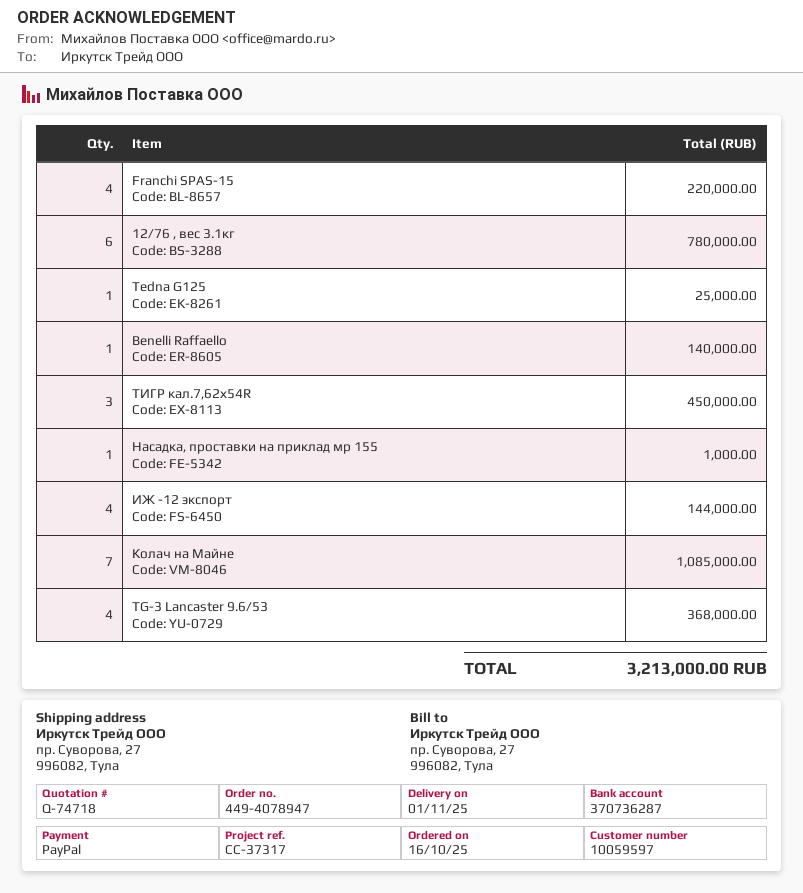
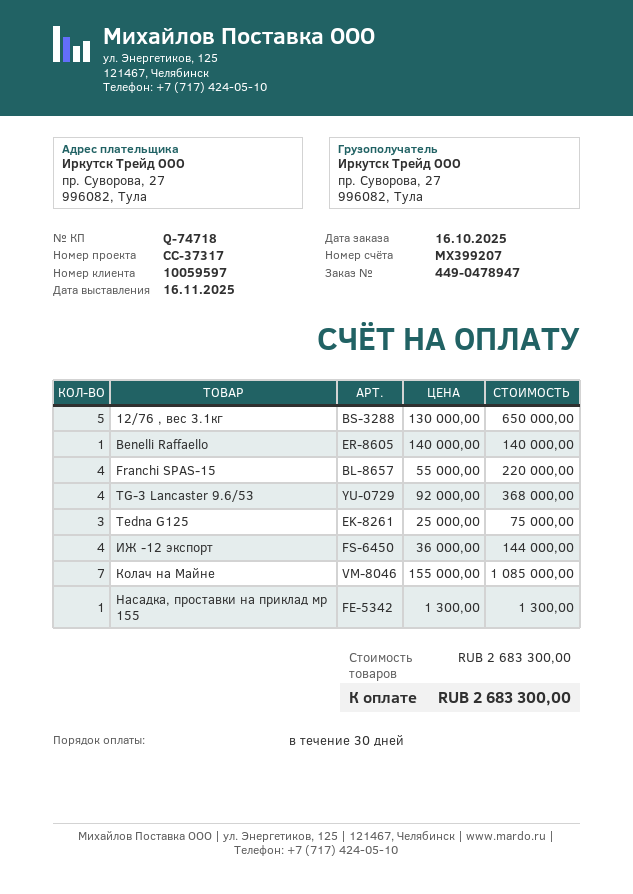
order number: 449-4078947 -> 449-0478947
12/76 , вес 3.1кг: 6 for 780000.00 -> 5 for 650000.00
Tedna G125: 1 for 25000.00 -> 3 for 75000.00
ТИГР кал.7,62х54R: 3 for 450000.00 -> none
Насадка, проставки на приклад мр 155: 1 for 1000.00 -> 1 for 1300.00
total: 3213000.00 -> 2683300.00

